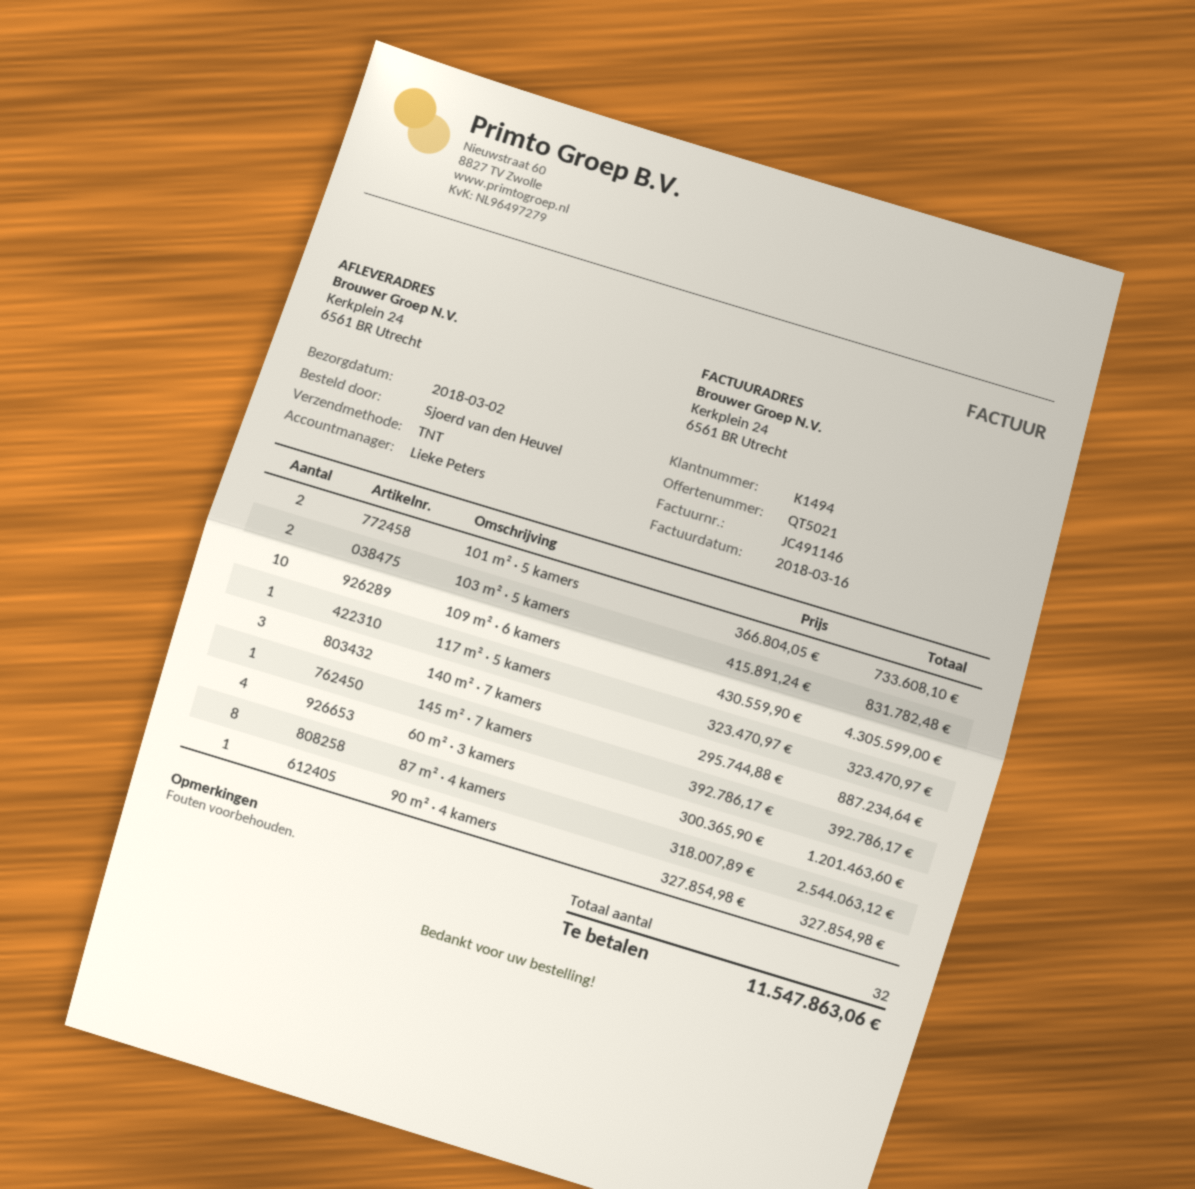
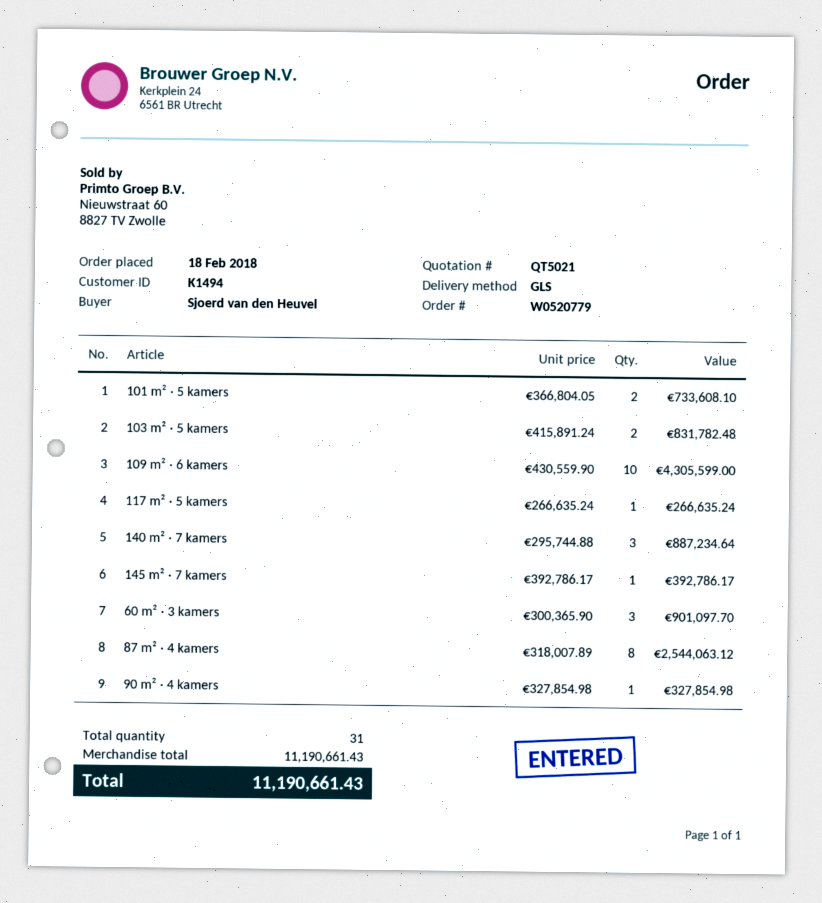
shipping method: TNT -> GLS
117 m² · 5 kamers: 1 x 323470.97 = 323470.97 -> 1 x 266635.24 = 266635.24
60 m² · 3 kamers: 4 x 300365.90 = 1201463.60 -> 3 x 300365.90 = 901097.70
total quantity: 32 -> 31
total: 11547863.06 -> 11190661.43

